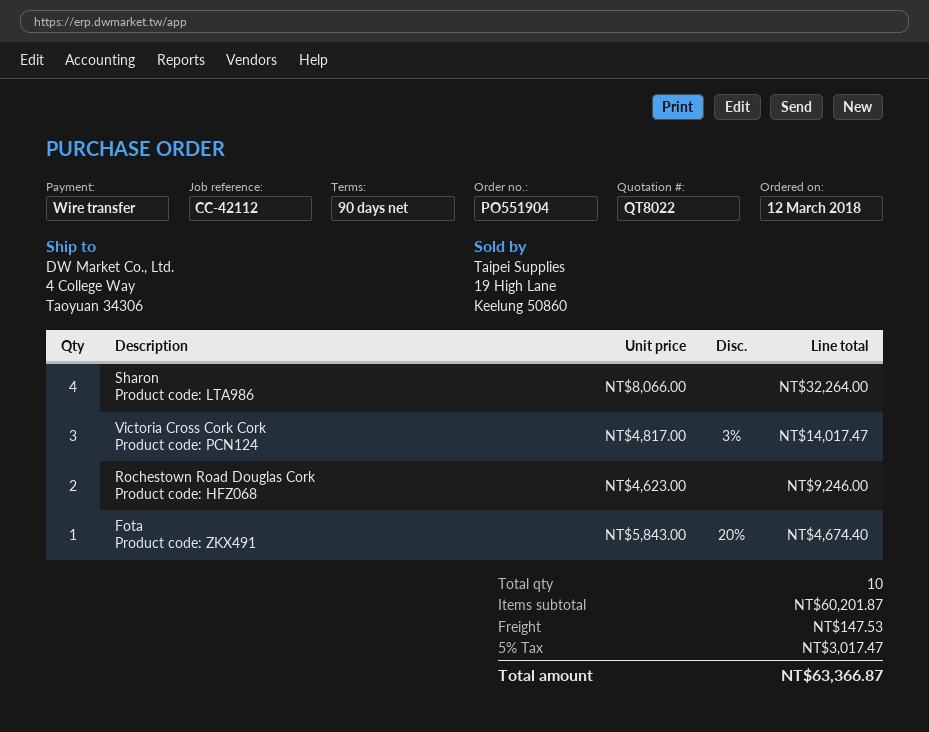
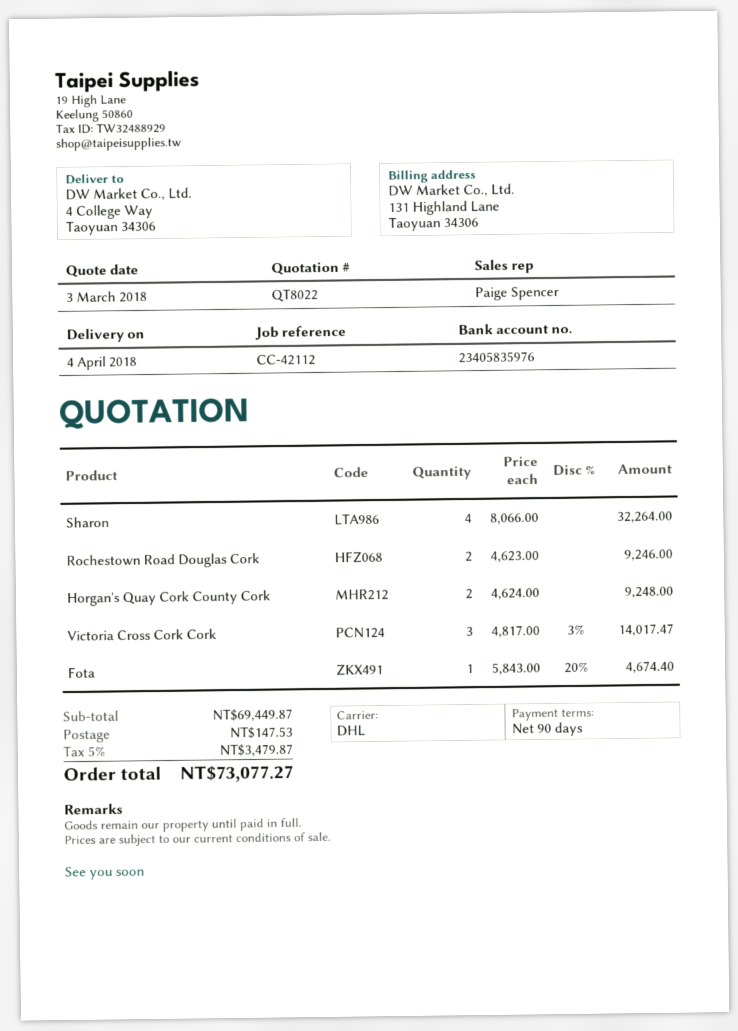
Horgan's Quay Cork County Cork: none -> 2 x 4624.00 = 9248.00
subtotal: 60201.87 -> 69449.87
tax: 5% = 3017.47 -> 5% = 3479.87
total: 63366.87 -> 73077.27

